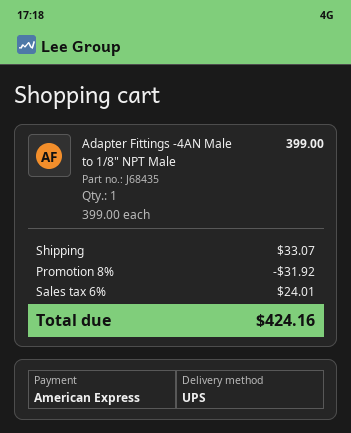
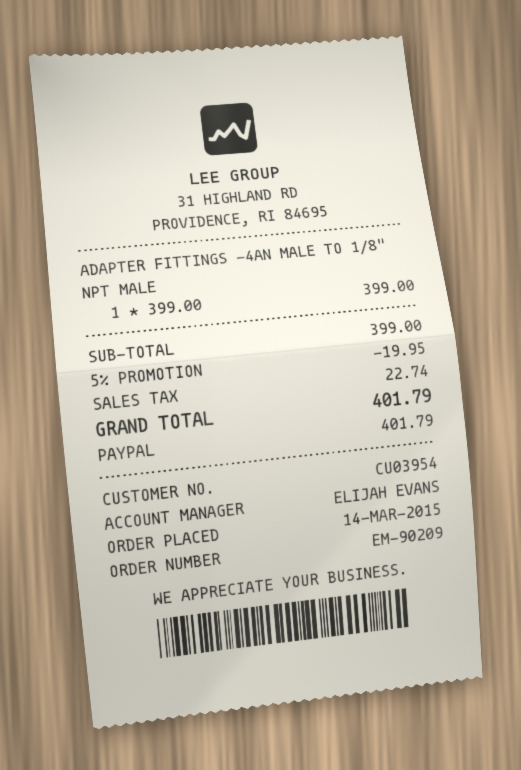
payment method: American Express -> PayPal
discount: 8% = 31.92 -> 5% = 19.95
shipping: 33.07 -> none
tax: 24.01 -> 22.74
total: 424.16 -> 401.79

